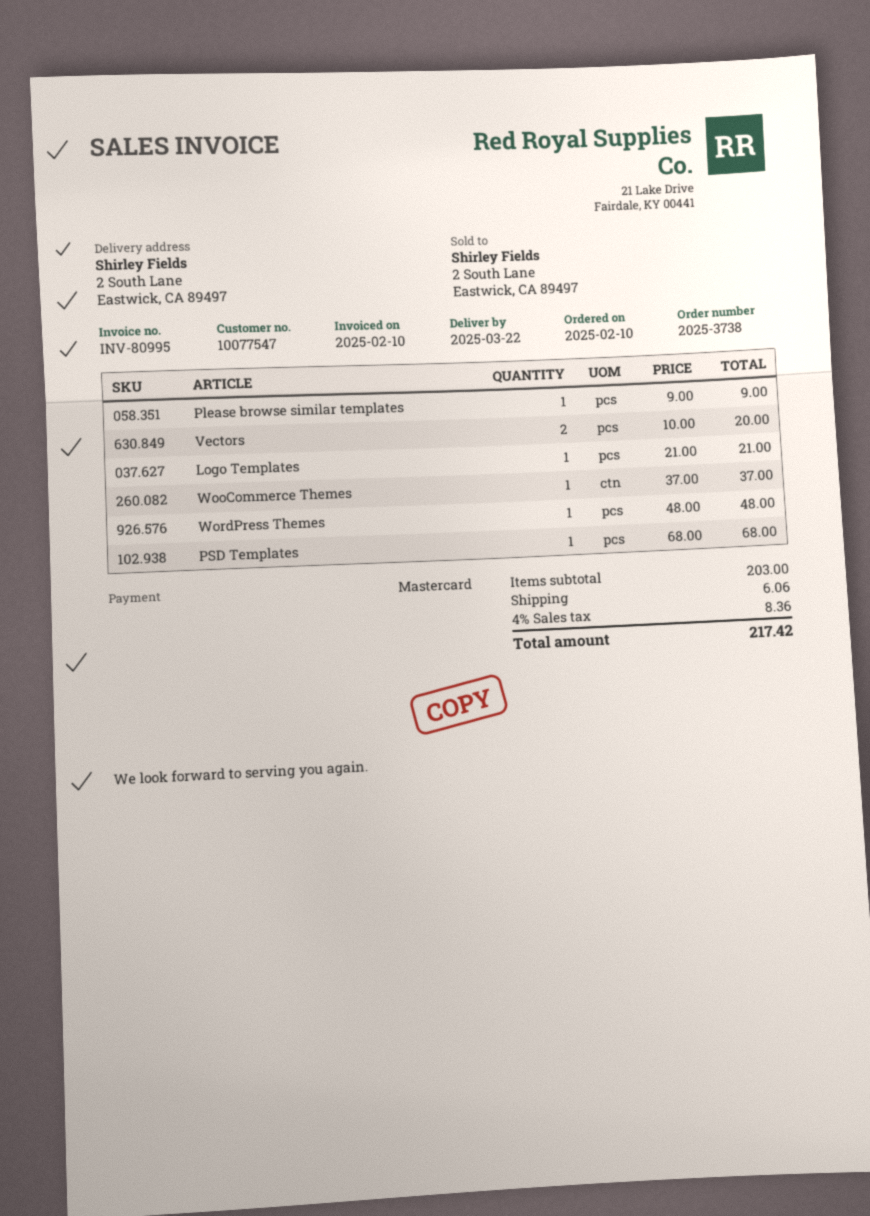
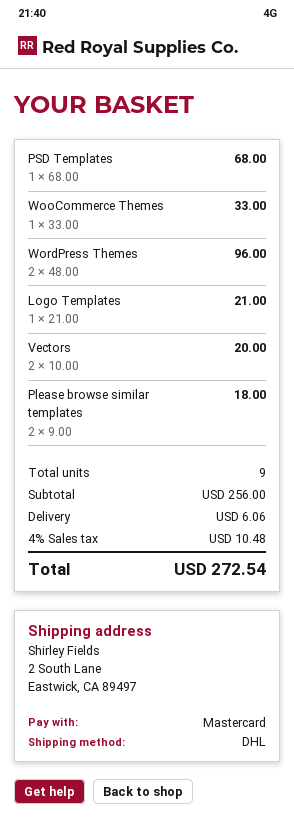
Please browse similar templates: 1 x 9.00 = 9.00 -> 2 x 9.00 = 18.00
WooCommerce Themes: 1 x 37.00 = 37.00 -> 1 x 33.00 = 33.00
WordPress Themes: 1 x 48.00 = 48.00 -> 2 x 48.00 = 96.00
subtotal: 203.00 -> 256.00
tax: 4% = 8.36 -> 4% = 10.48
total: 217.42 -> 272.54

